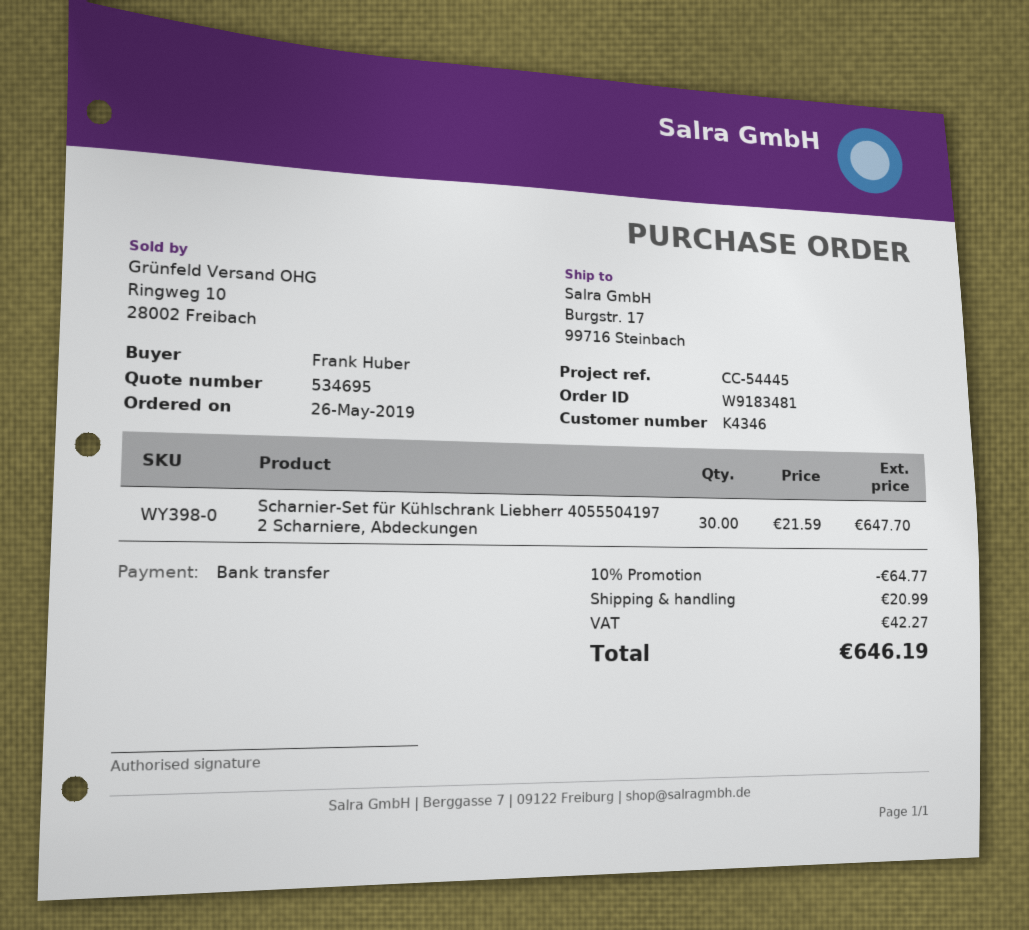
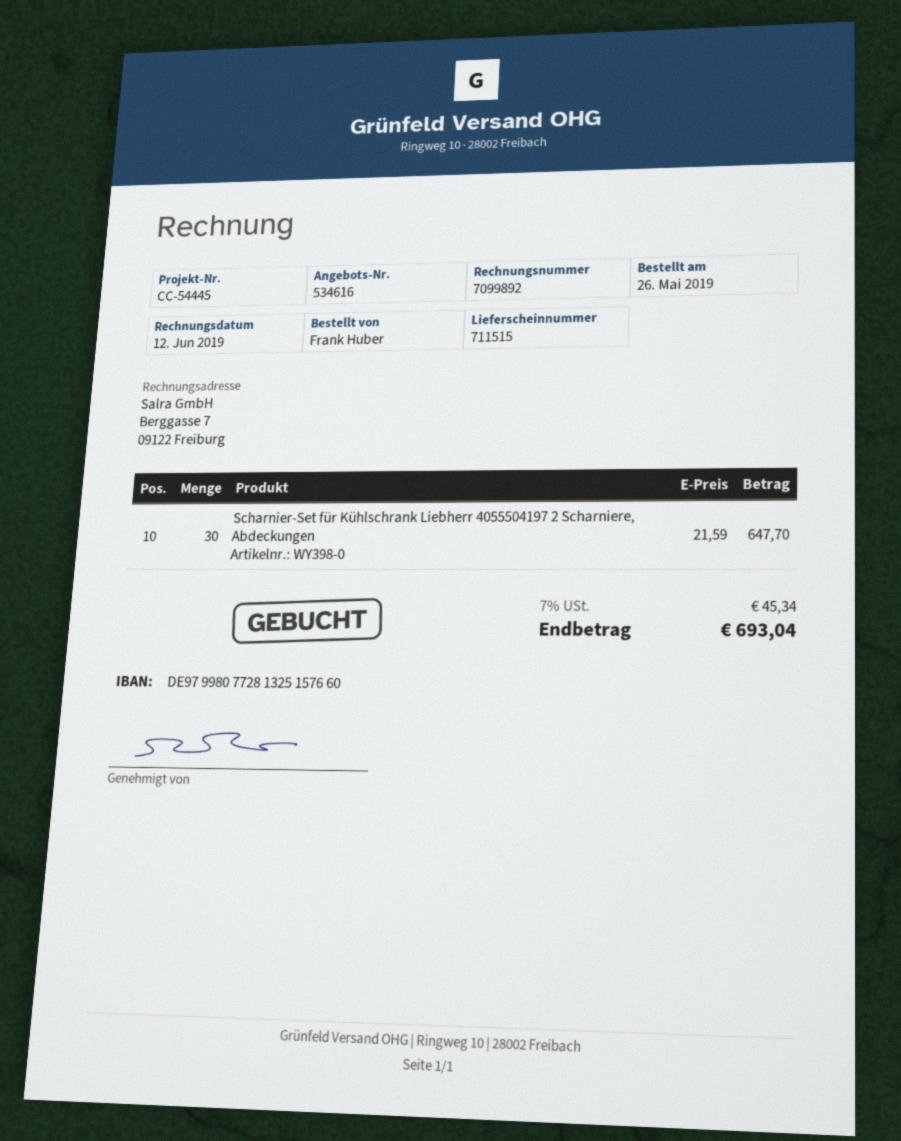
quote number: 534695 -> 534616
discount: 10% = 64.77 -> none
shipping: 20.99 -> none
tax: 42.27 -> 45.34
total: 646.19 -> 693.04

